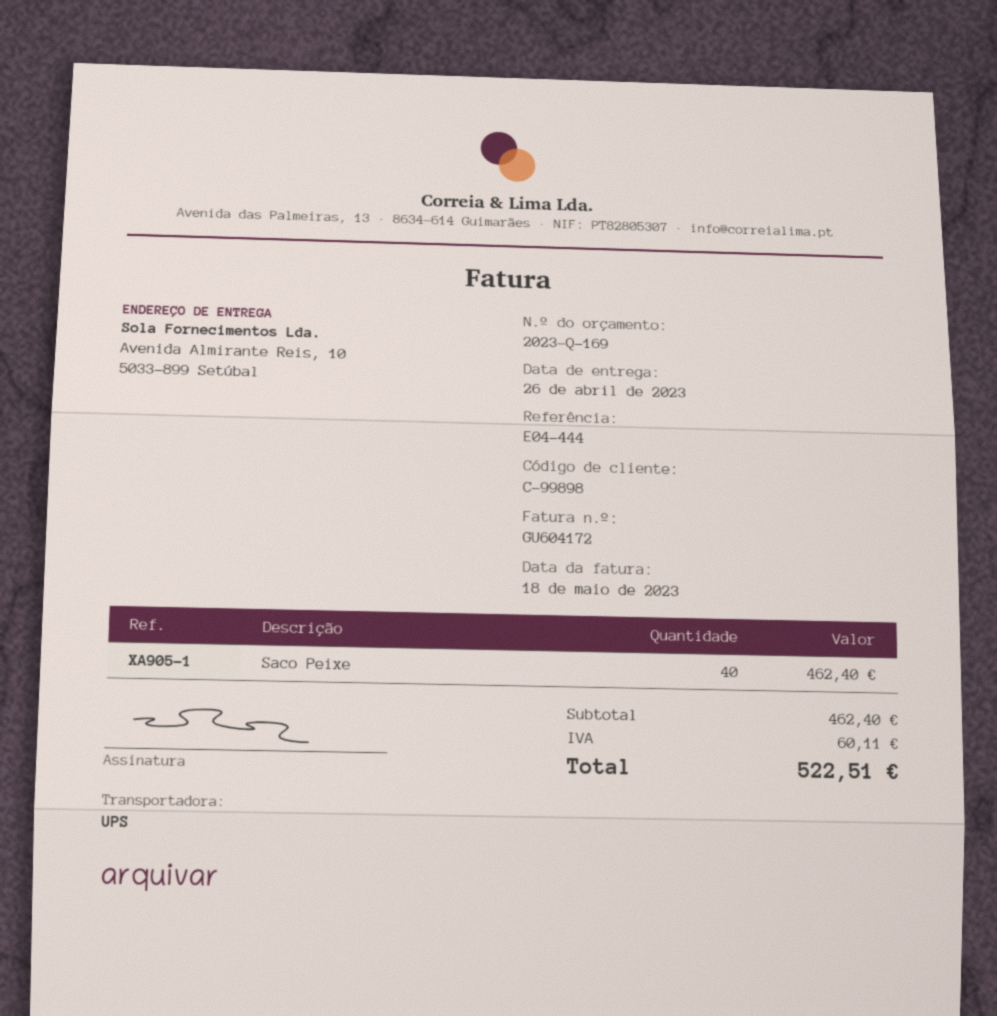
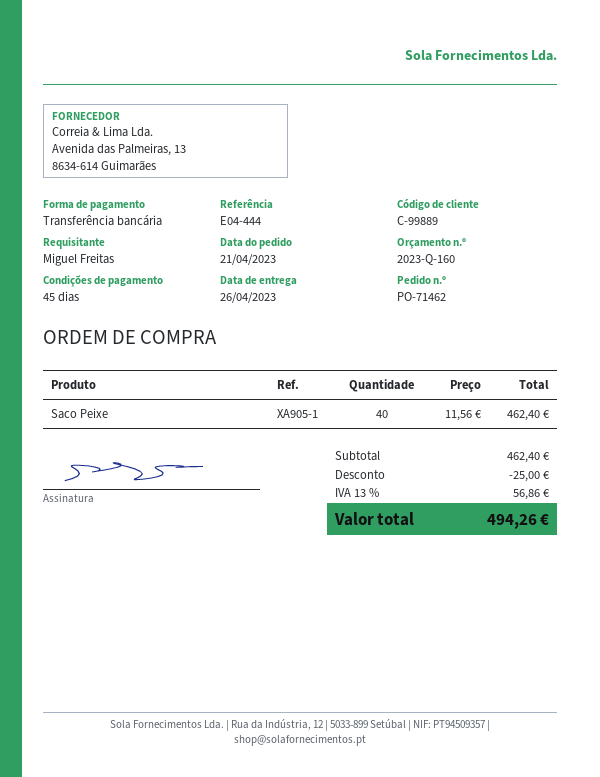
quote number: 2023-Q-169 -> 2023-Q-160
customer number: C-99898 -> C-99889
discount: none -> 25.00
tax: 60.11 -> 56.86
total: 522.51 -> 494.26

